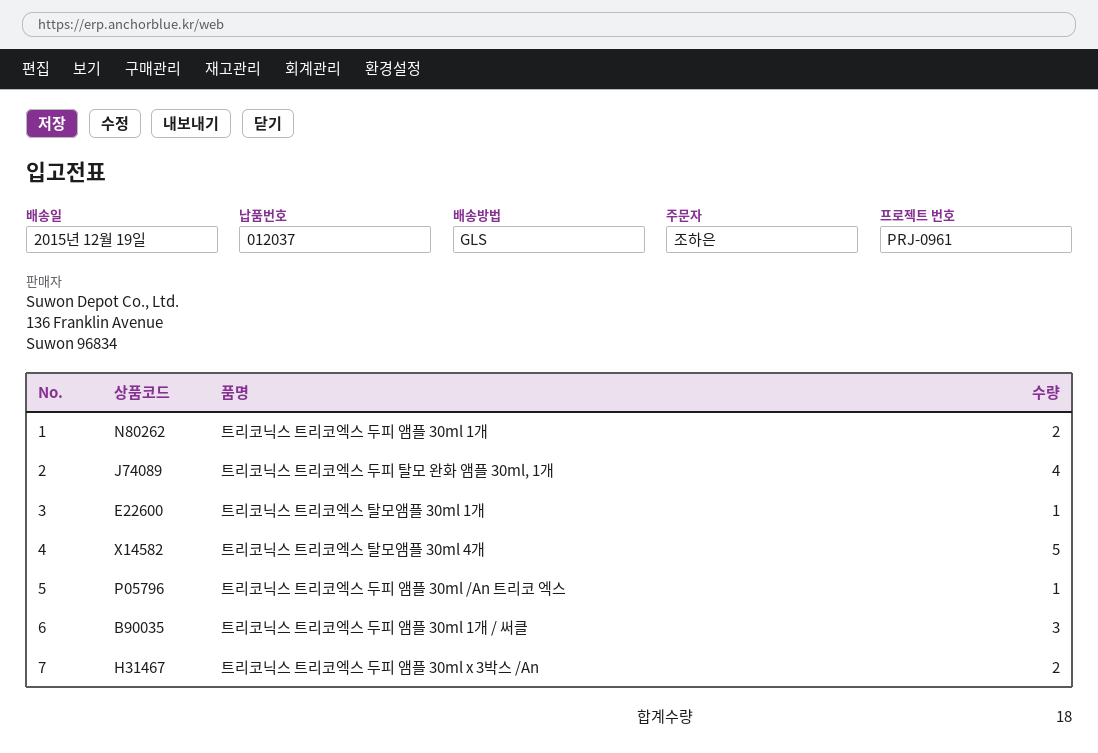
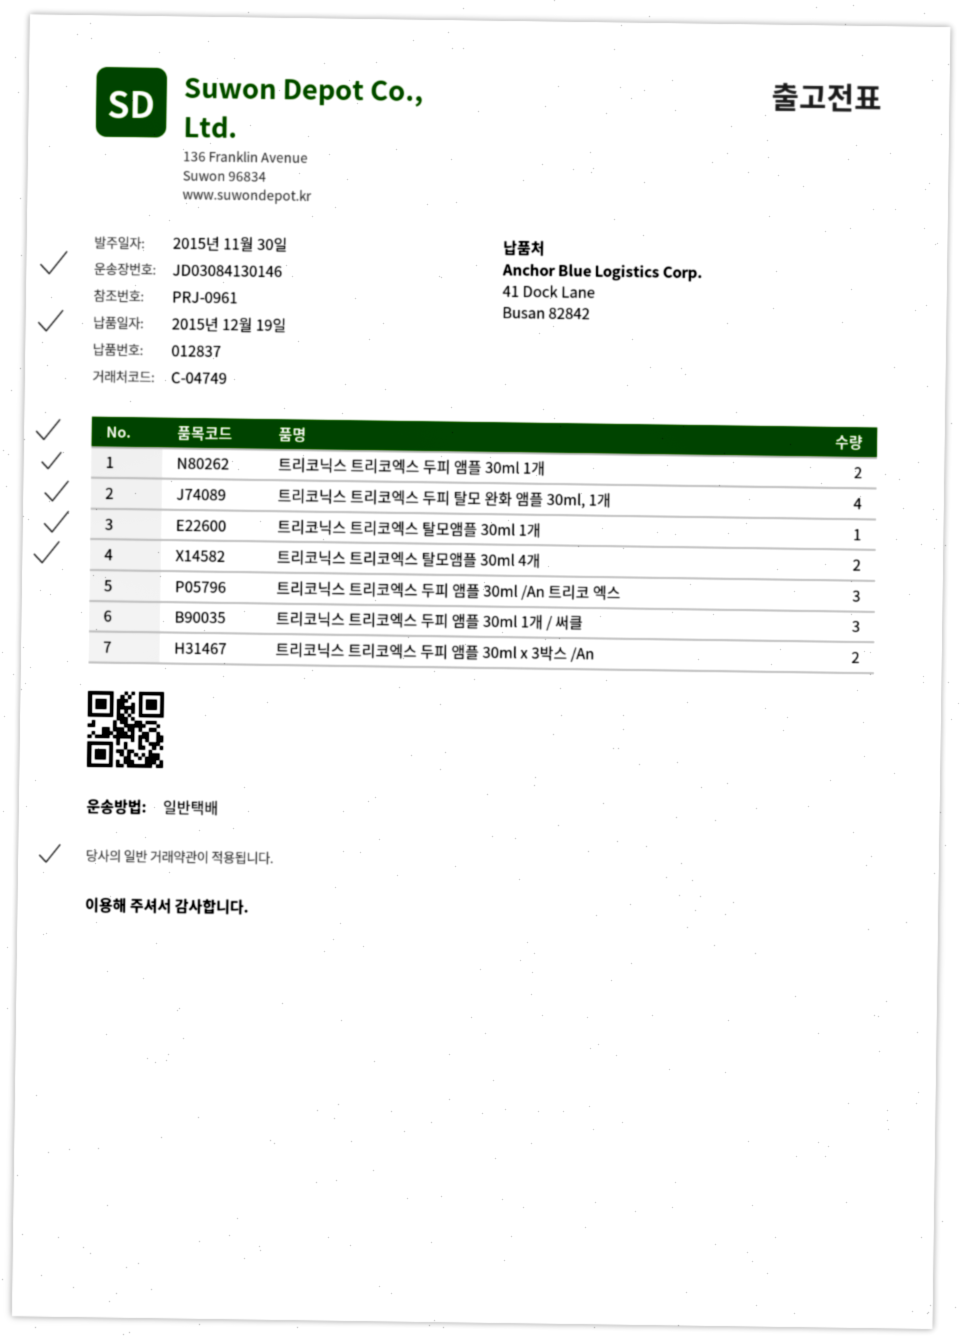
delivery note number: 012037 -> 012837
shipping method: GLS -> standard
트리코닉스 트리코엑스 탈모앰플 30ml 4개: 5 -> 2
트리코닉스 트리코엑스 두피 앰플 30ml /An 트리코 엑스: 1 -> 3

